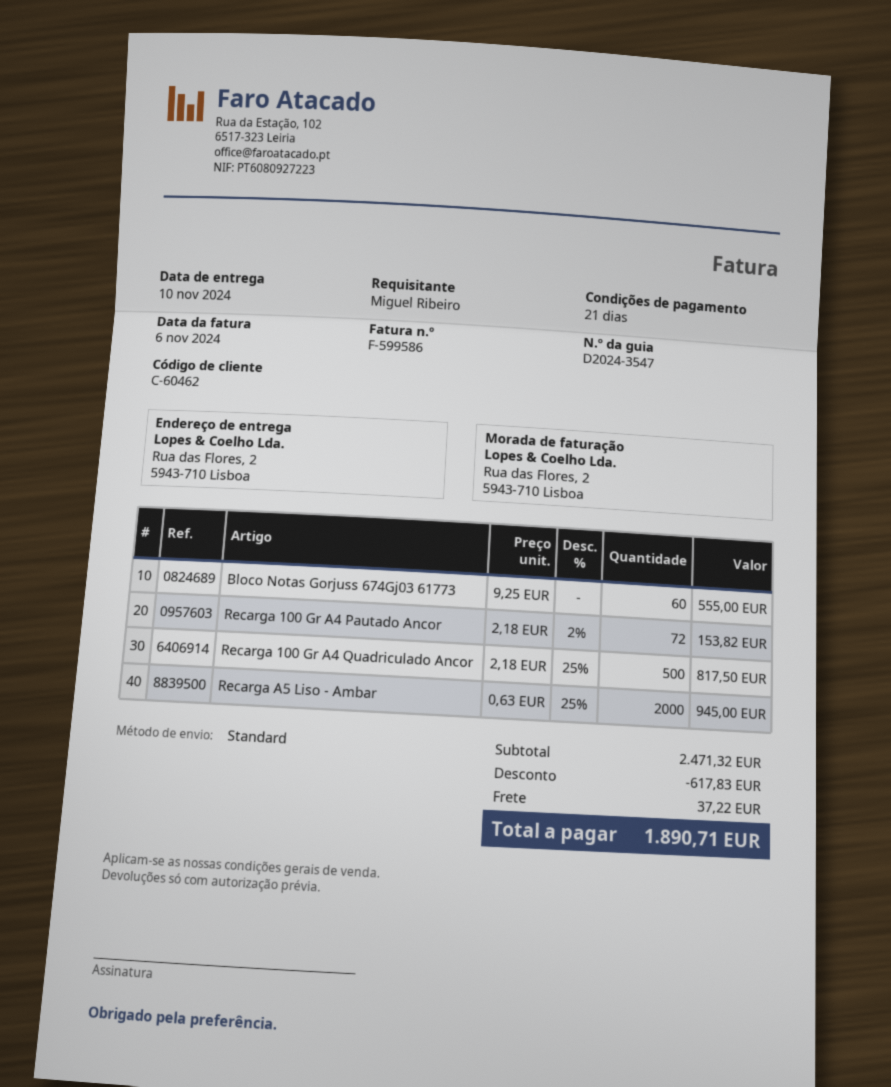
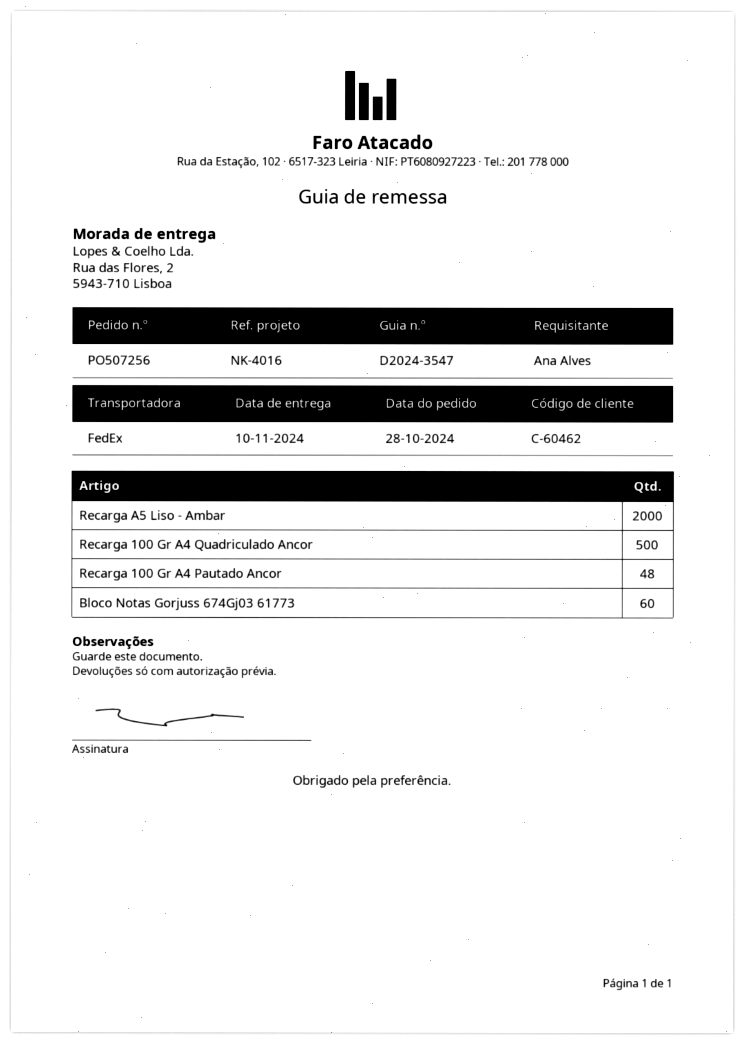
ordered by: Miguel Ribeiro -> Ana Alves
shipping method: standard -> FedEx
Recarga 100 Gr A4 Pautado Ancor: 72 -> 48

